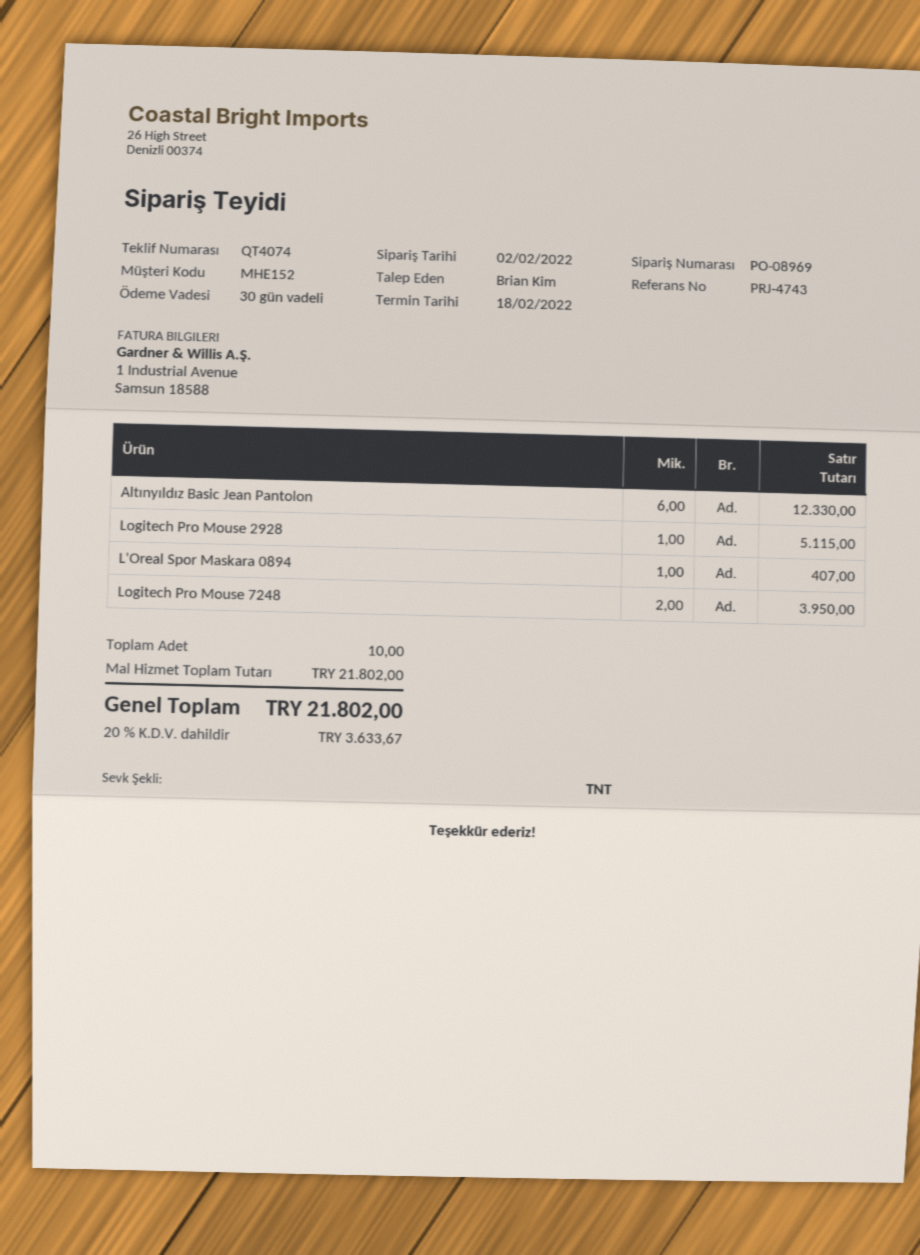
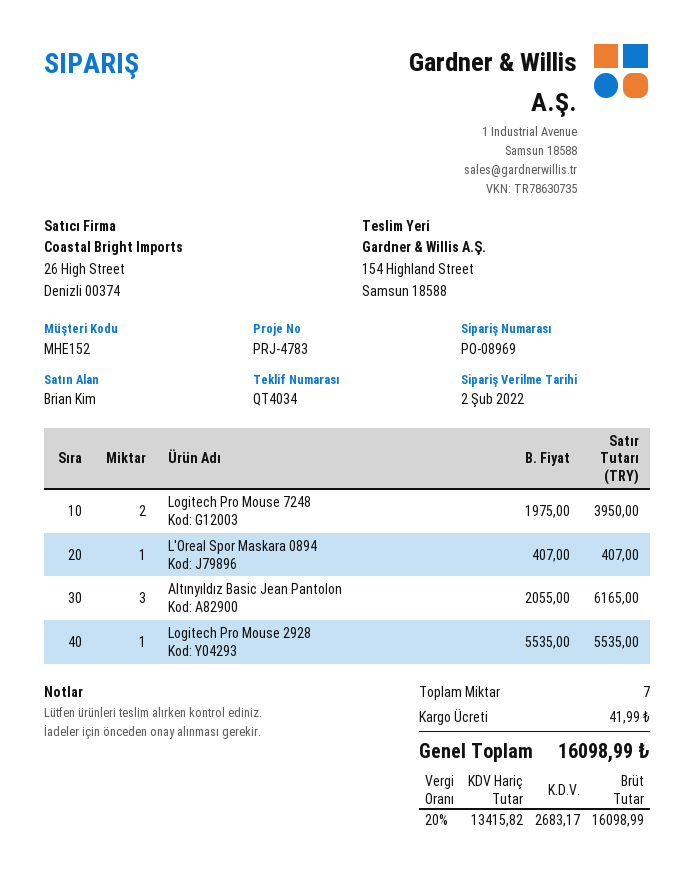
quote number: QT4074 -> QT4034
reference: PRJ-4743 -> PRJ-4783
Altınyıldız Basic Jean Pantolon: 6 for 12330.00 -> 3 for 6165.00
Logitech Pro Mouse 2928: 1 for 5115.00 -> 1 for 5535.00
total quantity: 10 -> 7
shipping: none -> 41.99
tax: 20% = 3633.67 -> 20% = 2683.17
total: 21802.00 -> 16098.99

